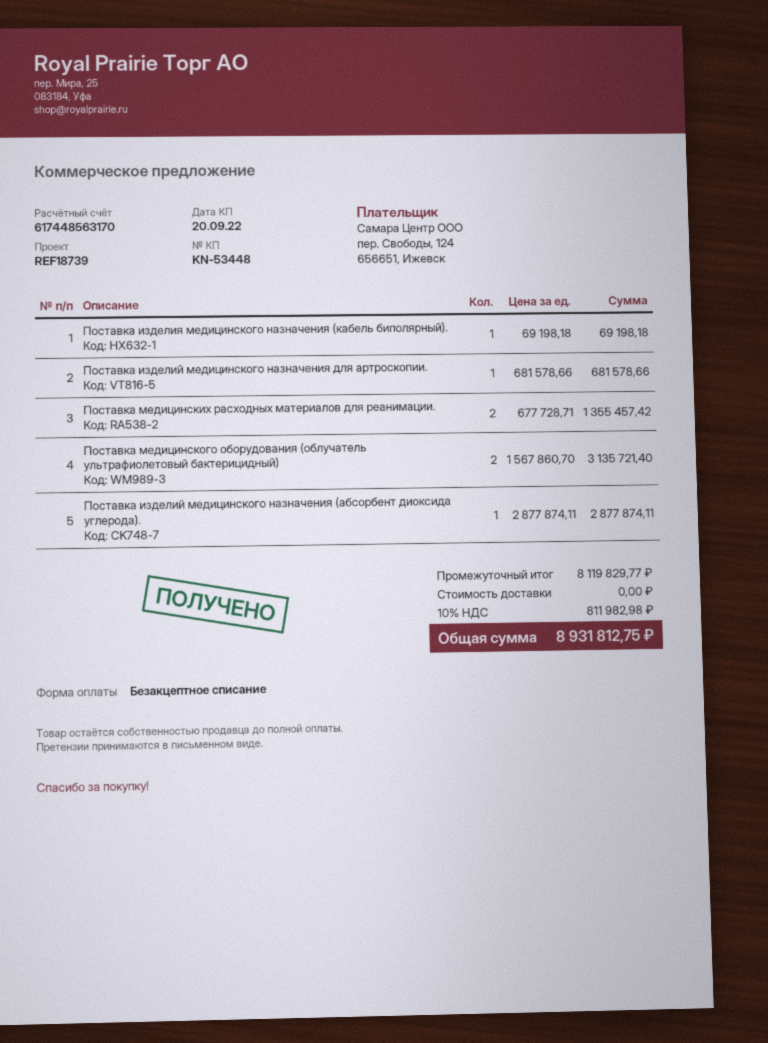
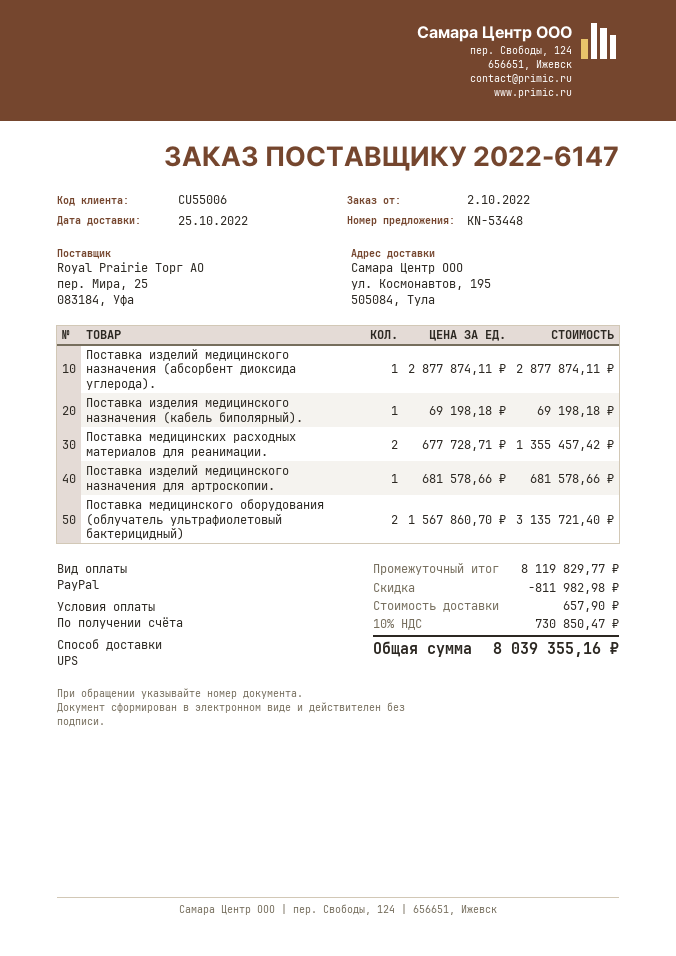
payment method: direct debit -> PayPal
discount: none -> 811982.98
shipping: 0.00 -> 657.90
tax: 10% = 811982.98 -> 10% = 730850.47
total: 8931812.75 -> 8039355.16

